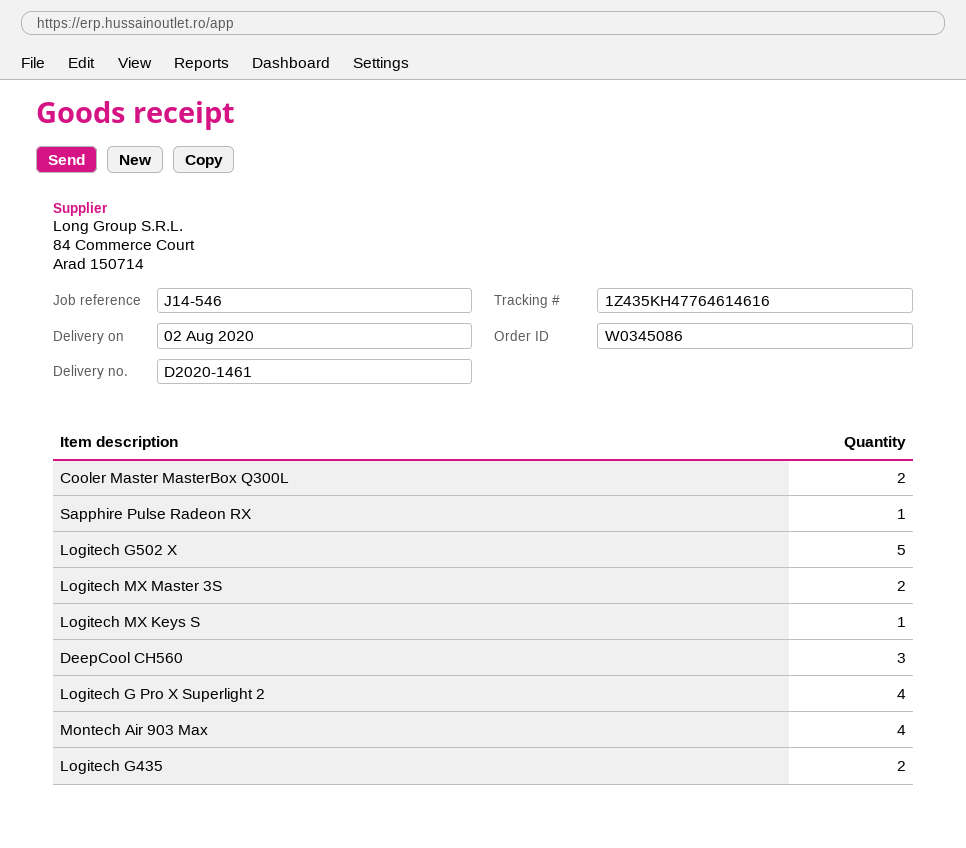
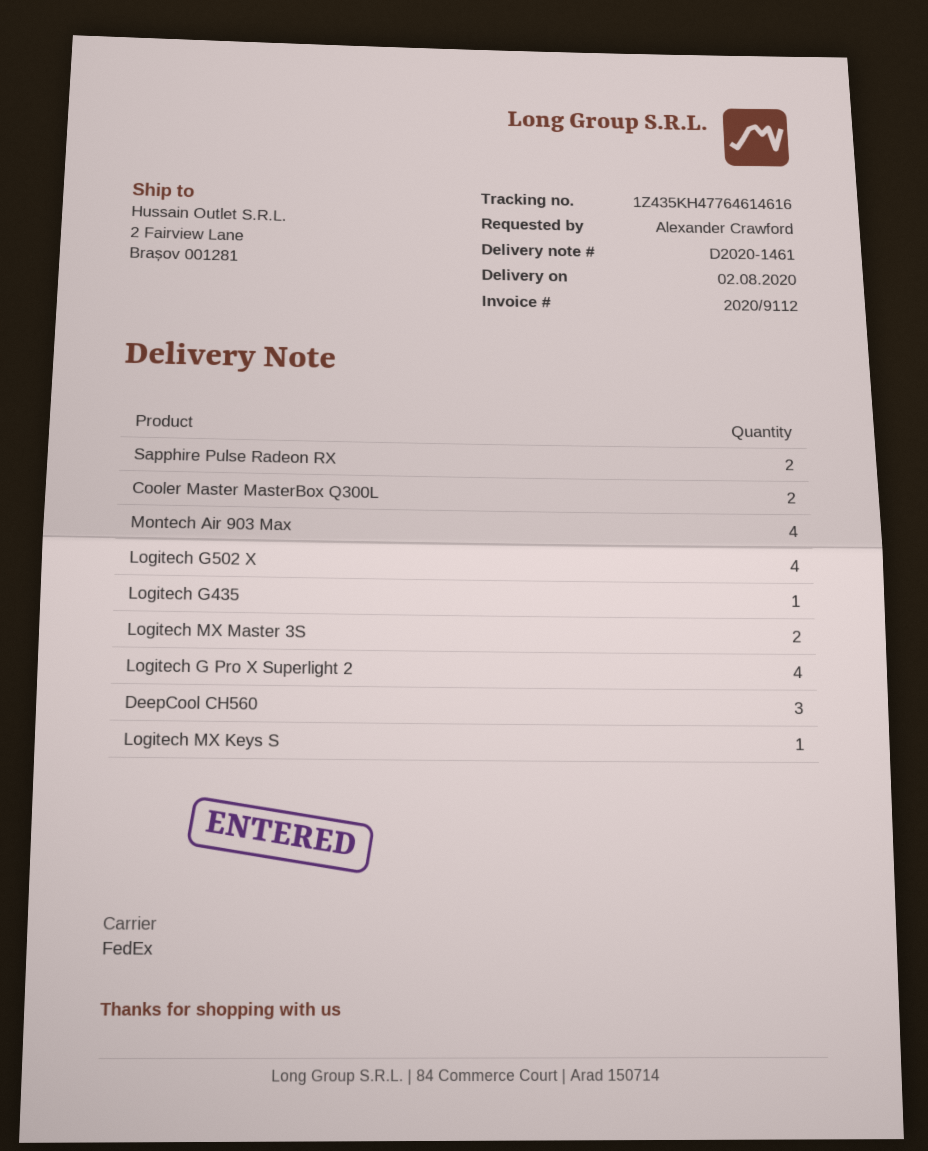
Sapphire Pulse Radeon RX: 1 -> 2
Logitech G502 X: 5 -> 4
Logitech G435: 2 -> 1

